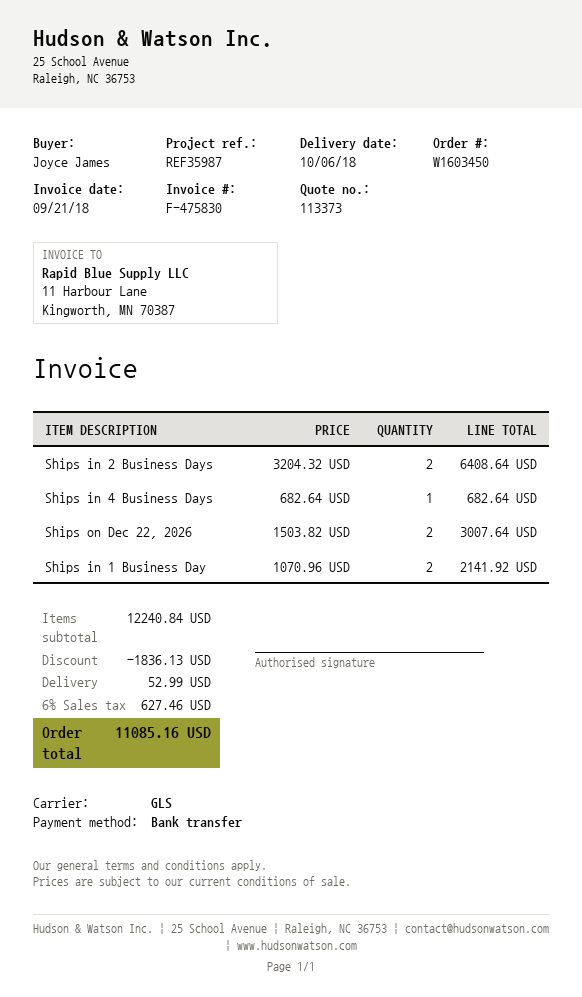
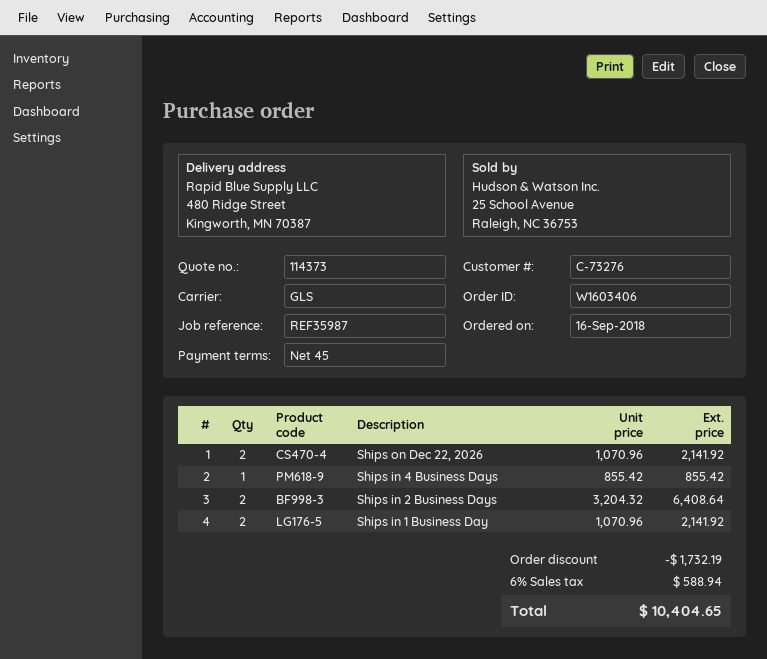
quote number: 113373 -> 114373
order number: W1603450 -> W1603406
Ships in 4 Business Days: 1 x 682.64 = 682.64 -> 1 x 855.42 = 855.42
Ships on Dec 22, 2026: 2 x 1503.82 = 3007.64 -> 2 x 1070.96 = 2141.92
discount: 1836.13 -> 1732.19
shipping: 52.99 -> none
tax: 6% = 627.46 -> 6% = 588.94
total: 11085.16 -> 10404.65

